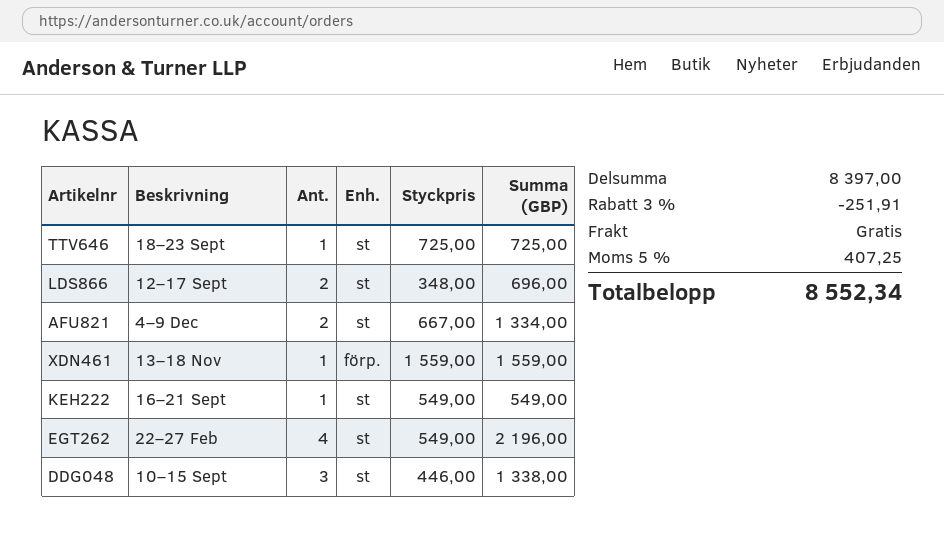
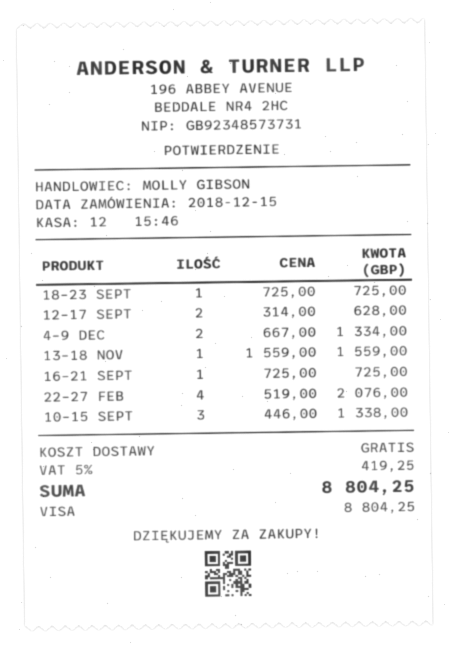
12–17 Sept: 2 x 348.00 = 696.00 -> 2 x 314.00 = 628.00
16–21 Sept: 1 x 549.00 = 549.00 -> 1 x 725.00 = 725.00
22–27 Feb: 4 x 549.00 = 2196.00 -> 4 x 519.00 = 2076.00
discount: 3% = 251.91 -> none
tax: 5% = 407.25 -> 5% = 419.25
total: 8552.34 -> 8804.25

